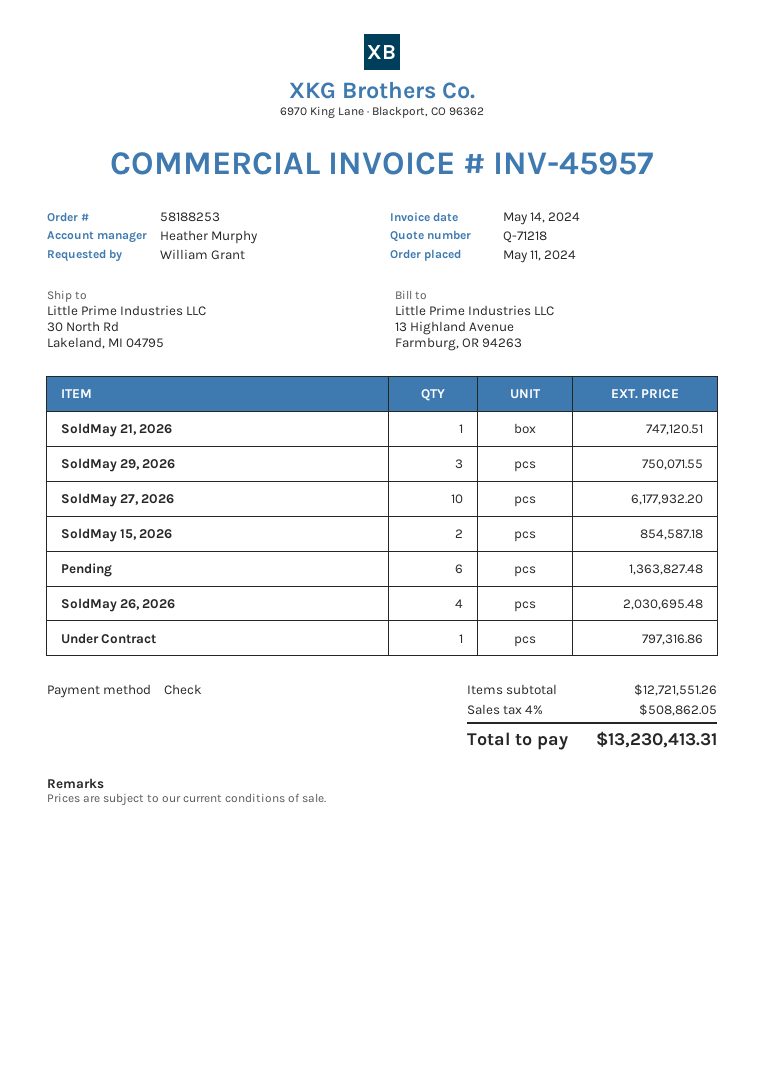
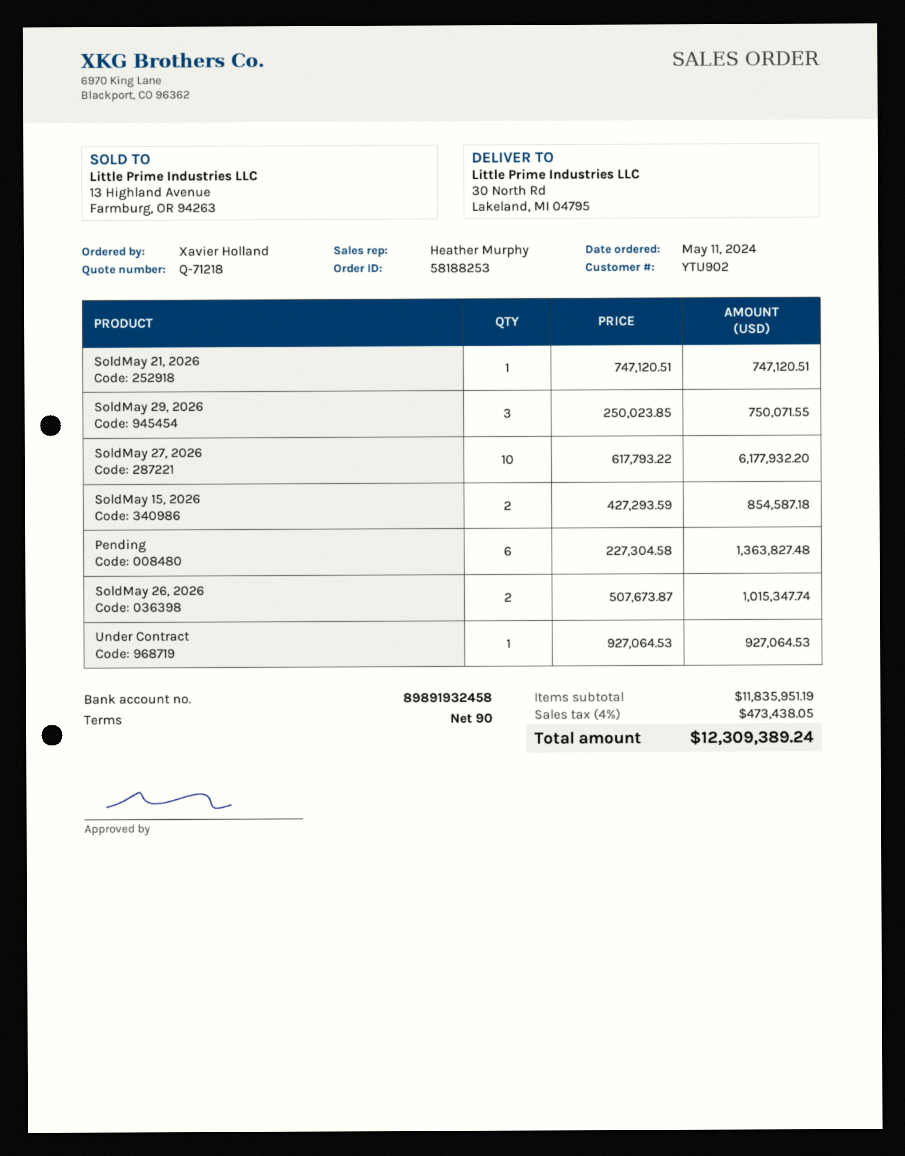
ordered by: William Grant -> Xavier Holland
SoldMay 26, 2026: 4 for 2030695.48 -> 2 for 1015347.74
Under Contract: 1 for 797316.86 -> 1 for 927064.53
subtotal: 12721551.26 -> 11835951.19
tax: 4% = 508862.05 -> 4% = 473438.05
total: 13230413.31 -> 12309389.24

